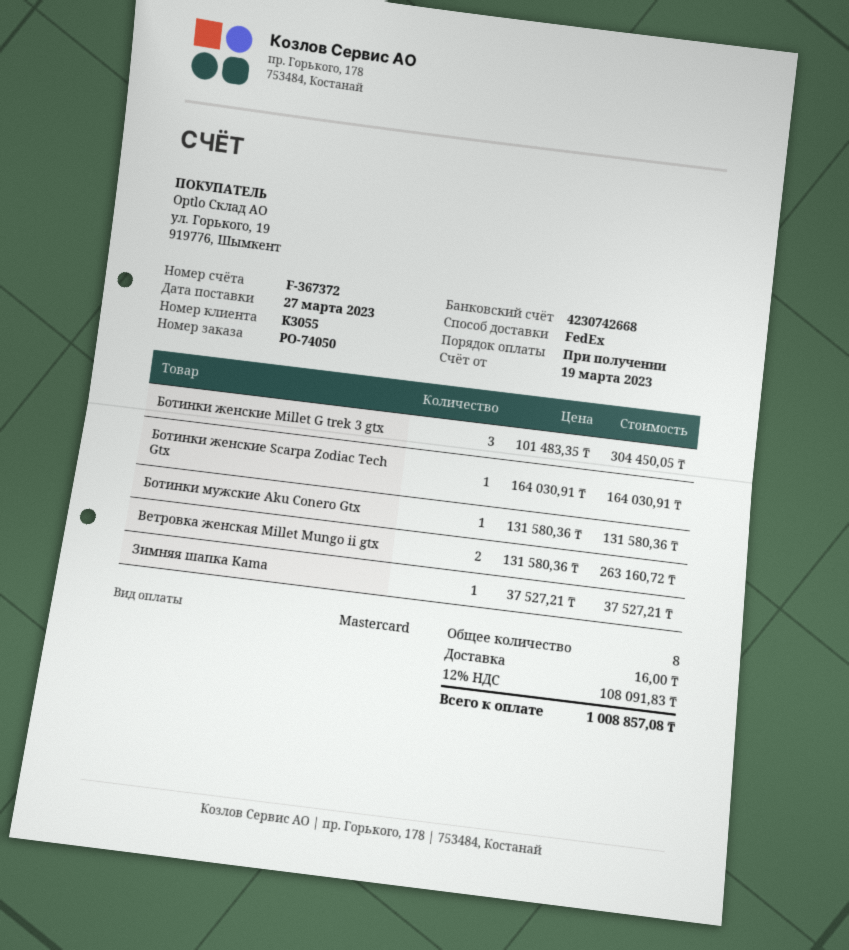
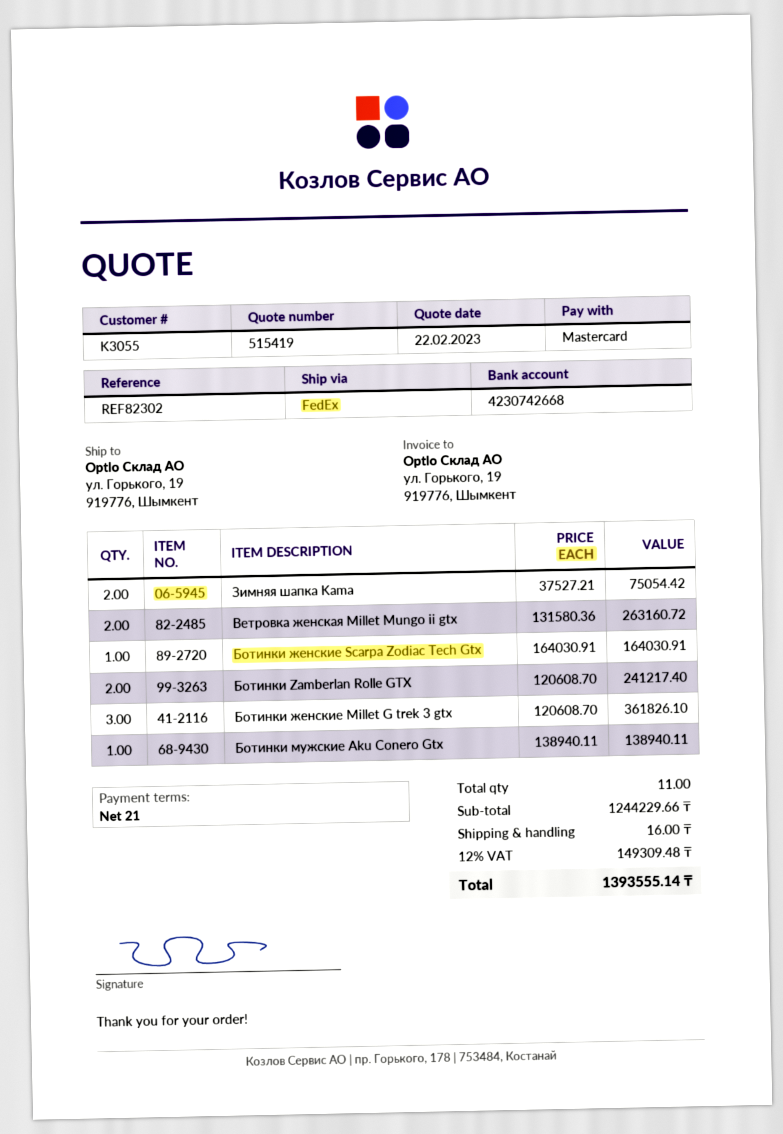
payment terms: on receipt -> 21 days
Ботинки женские Millet G trek 3 gtx: 3 x 101483.35 = 304450.05 -> 3 x 120608.70 = 361826.10
Ботинки мужские Aku Conero Gtx: 1 x 131580.36 = 131580.36 -> 1 x 138940.11 = 138940.11
Зимняя шапка Kama: 1 x 37527.21 = 37527.21 -> 2 x 37527.21 = 75054.42
Ботинки Zamberlan Rolle GTX: none -> 2 x 120608.70 = 241217.40
total quantity: 8 -> 11
tax: 12% = 108091.83 -> 12% = 149309.48
total: 1008857.08 -> 1393555.14

